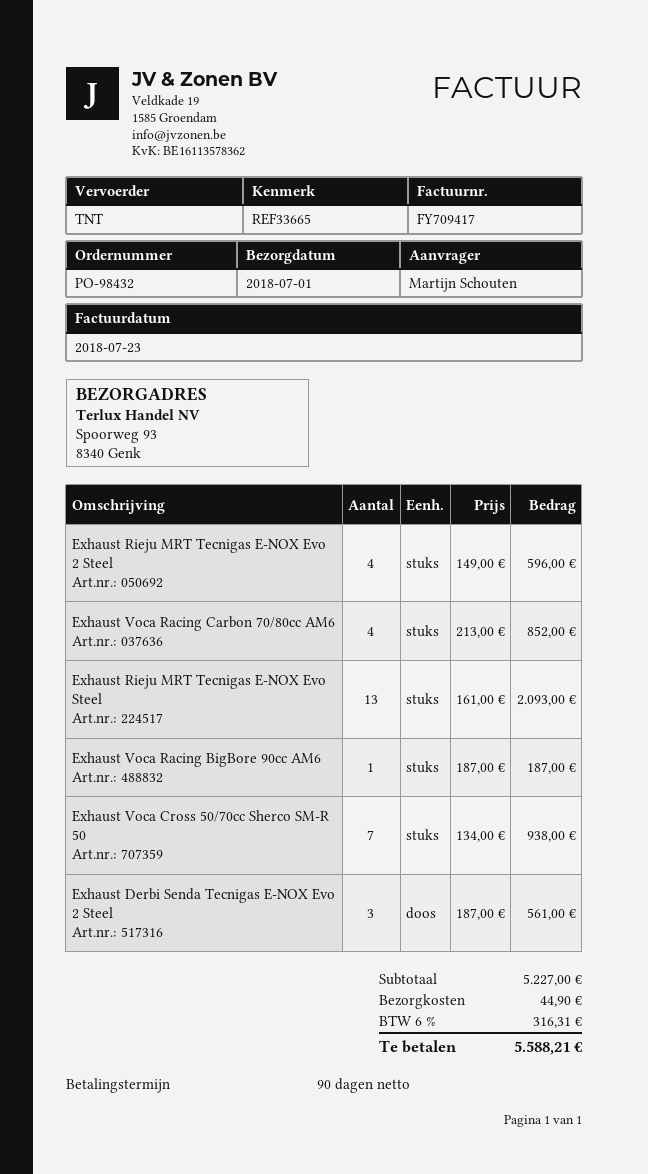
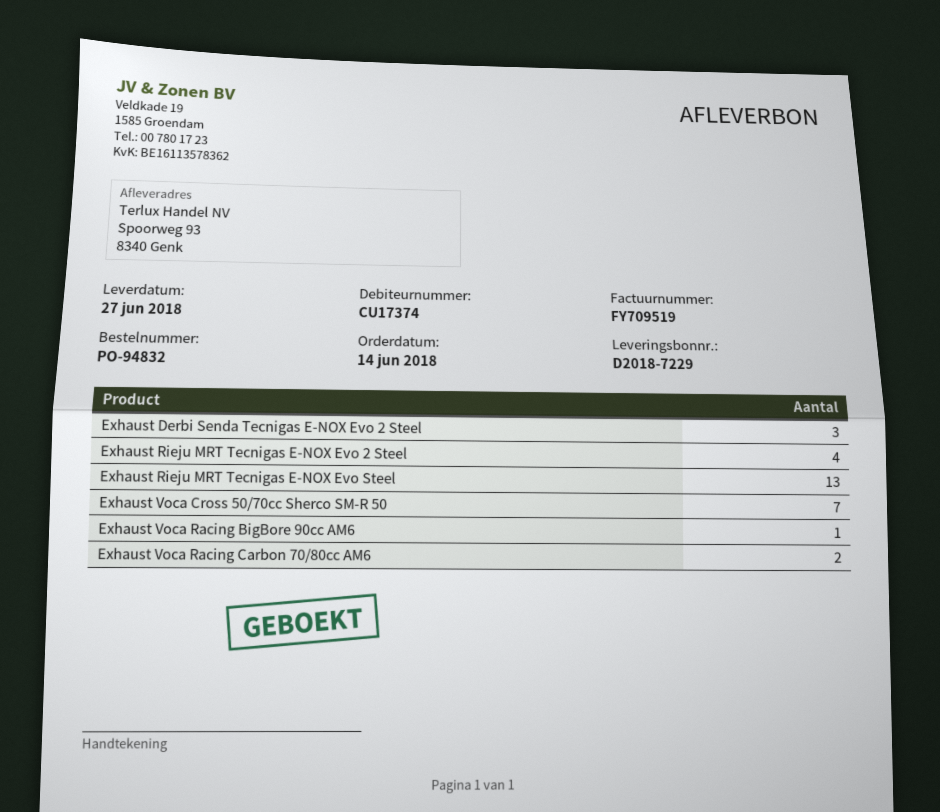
order number: PO-98432 -> PO-94832
delivery date: 2018-07-01 -> 2018-06-27
invoice number: FY709417 -> FY709519
Exhaust Voca Racing Carbon 70/80cc AM6: 4 -> 2

